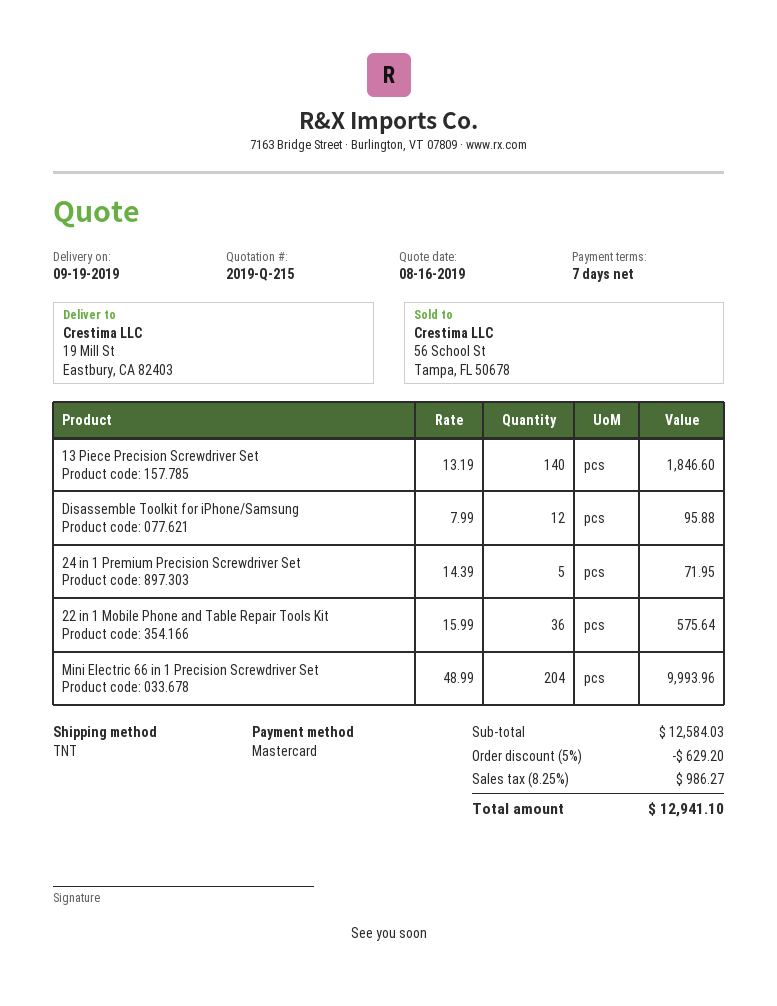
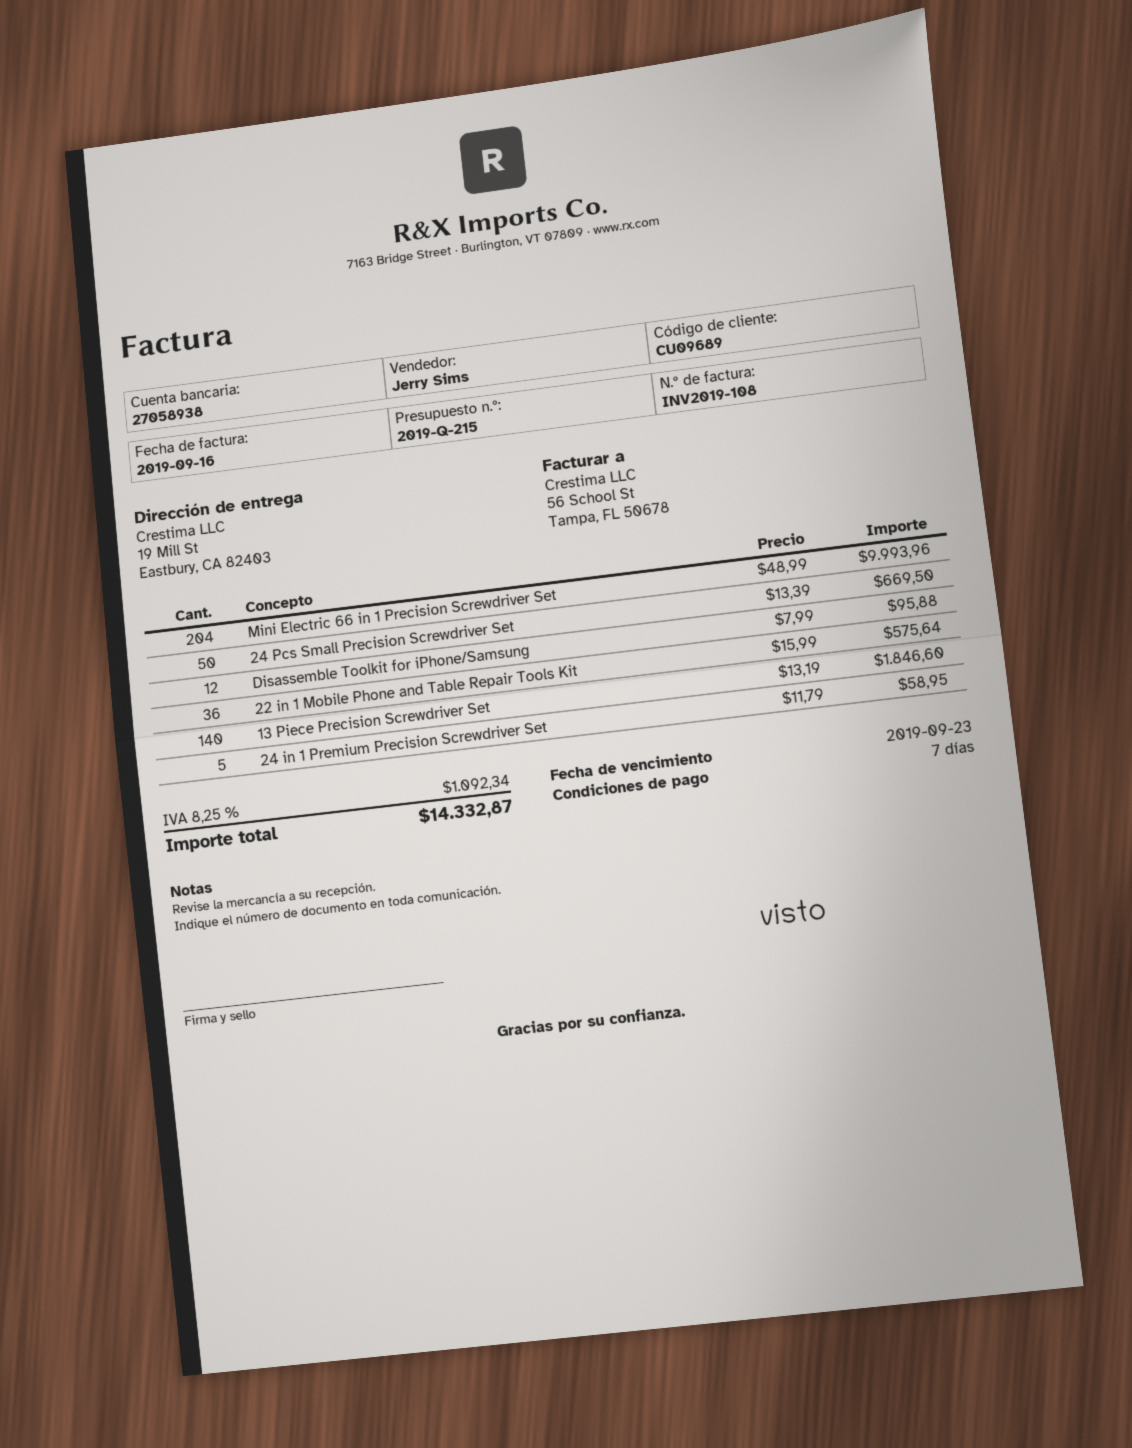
24 in 1 Premium Precision Screwdriver Set: 5 x 14.39 = 71.95 -> 5 x 11.79 = 58.95
24 Pcs Small Precision Screwdriver Set: none -> 50 x 13.39 = 669.50
discount: 5% = 629.20 -> none
tax: 8.25% = 986.27 -> 8.25% = 1092.34
total: 12941.10 -> 14332.87

